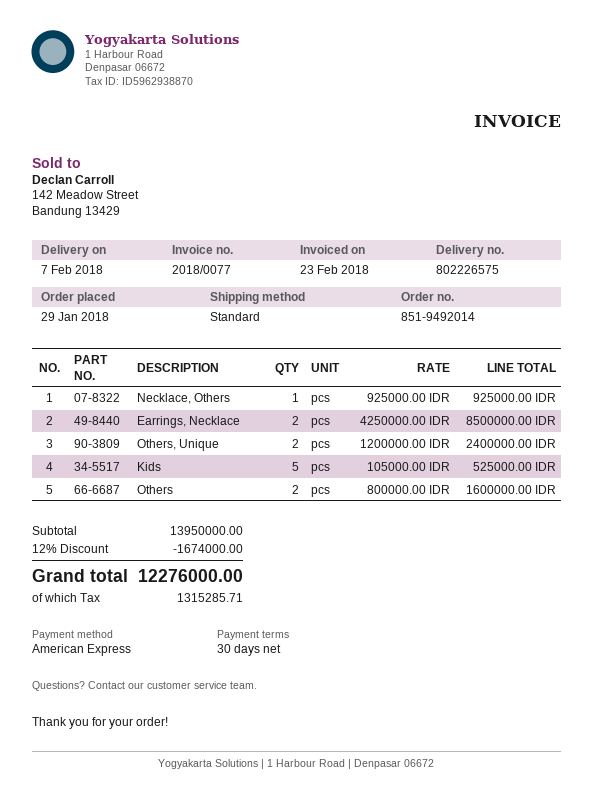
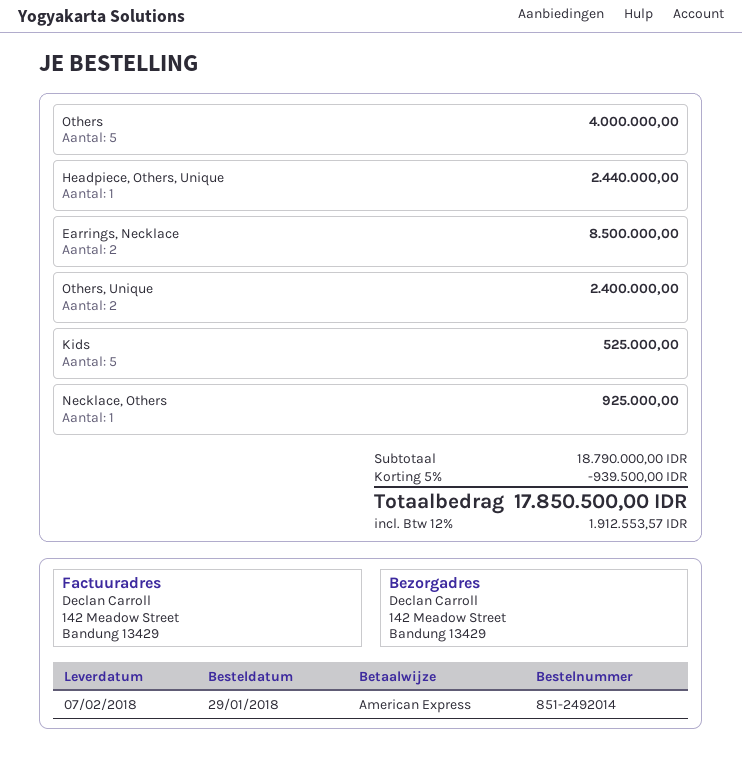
order number: 851-9492014 -> 851-2492014
Others: 2 for 1600000.00 -> 5 for 4000000.00
Headpiece, Others, Unique: none -> 1 for 2440000.00
subtotal: 13950000.00 -> 18790000.00
discount: 12% = 1674000.00 -> 5% = 939500.00
tax: 1315285.71 -> 1912553.57
total: 12276000.00 -> 17850500.00

